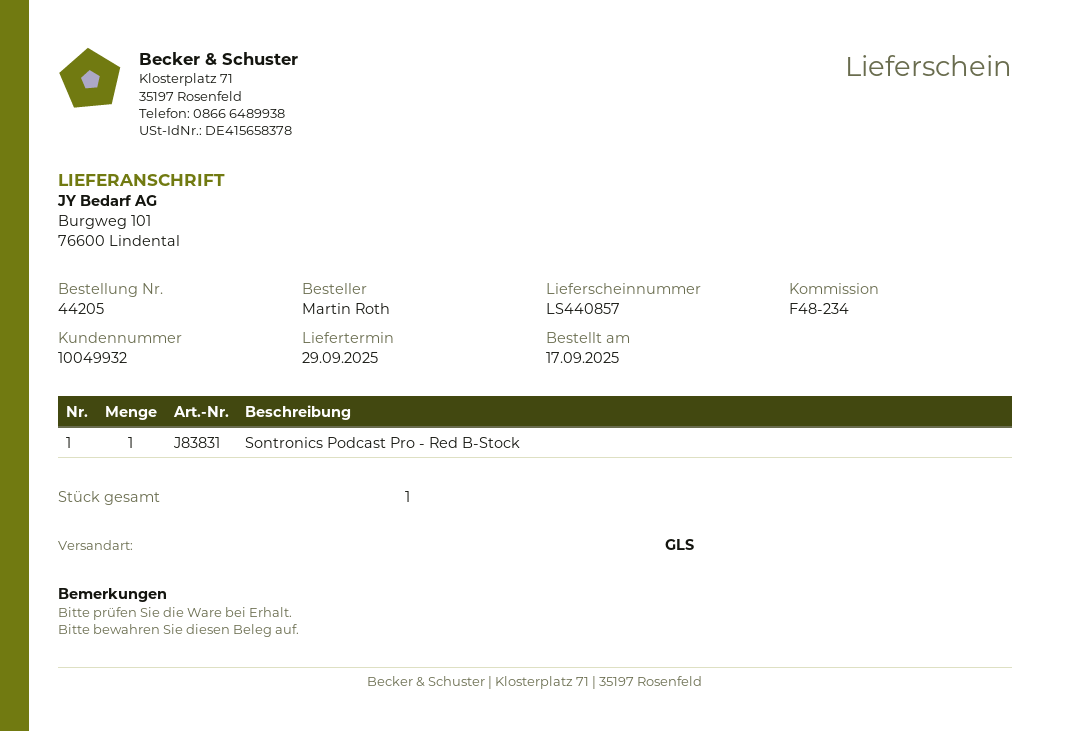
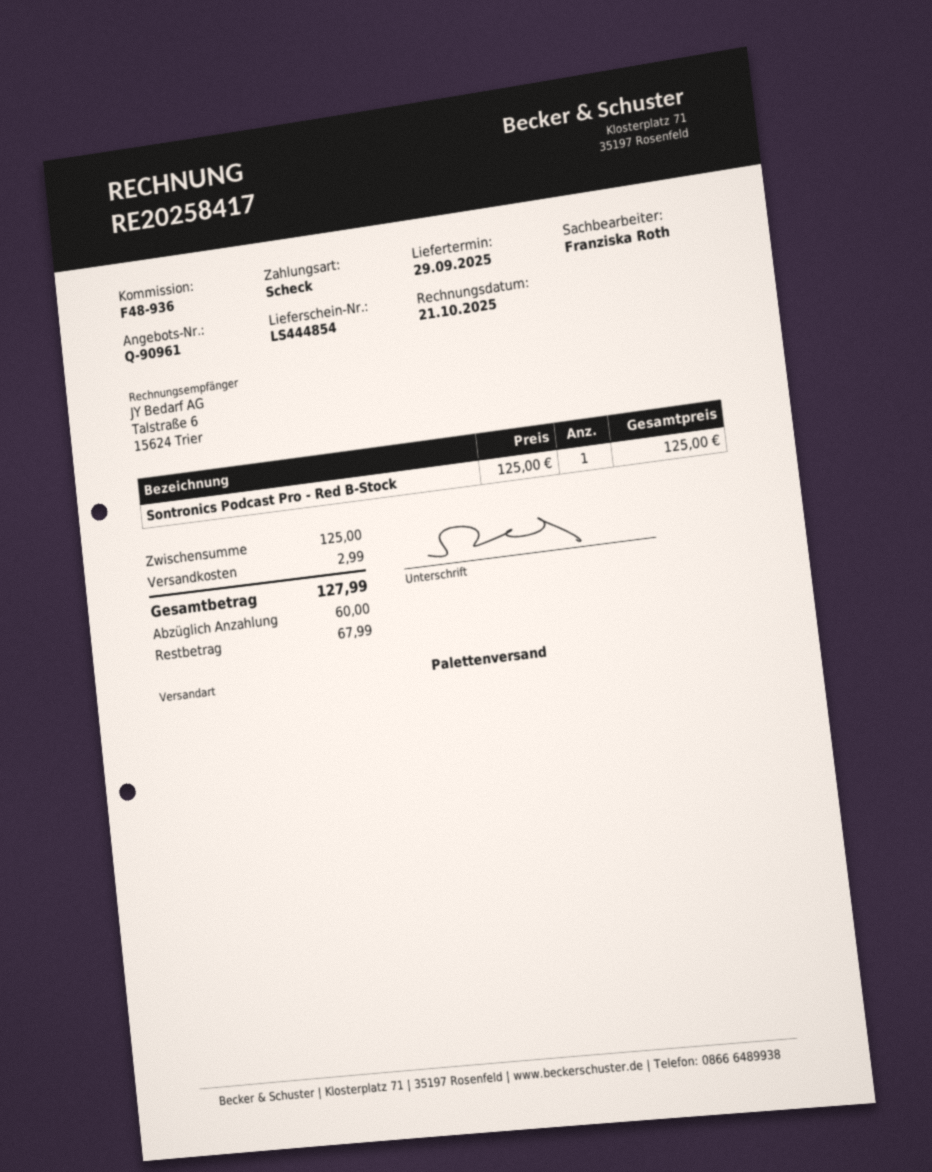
delivery note number: LS440857 -> LS444854
reference: F48-234 -> F48-936
shipping method: GLS -> pallet freight

